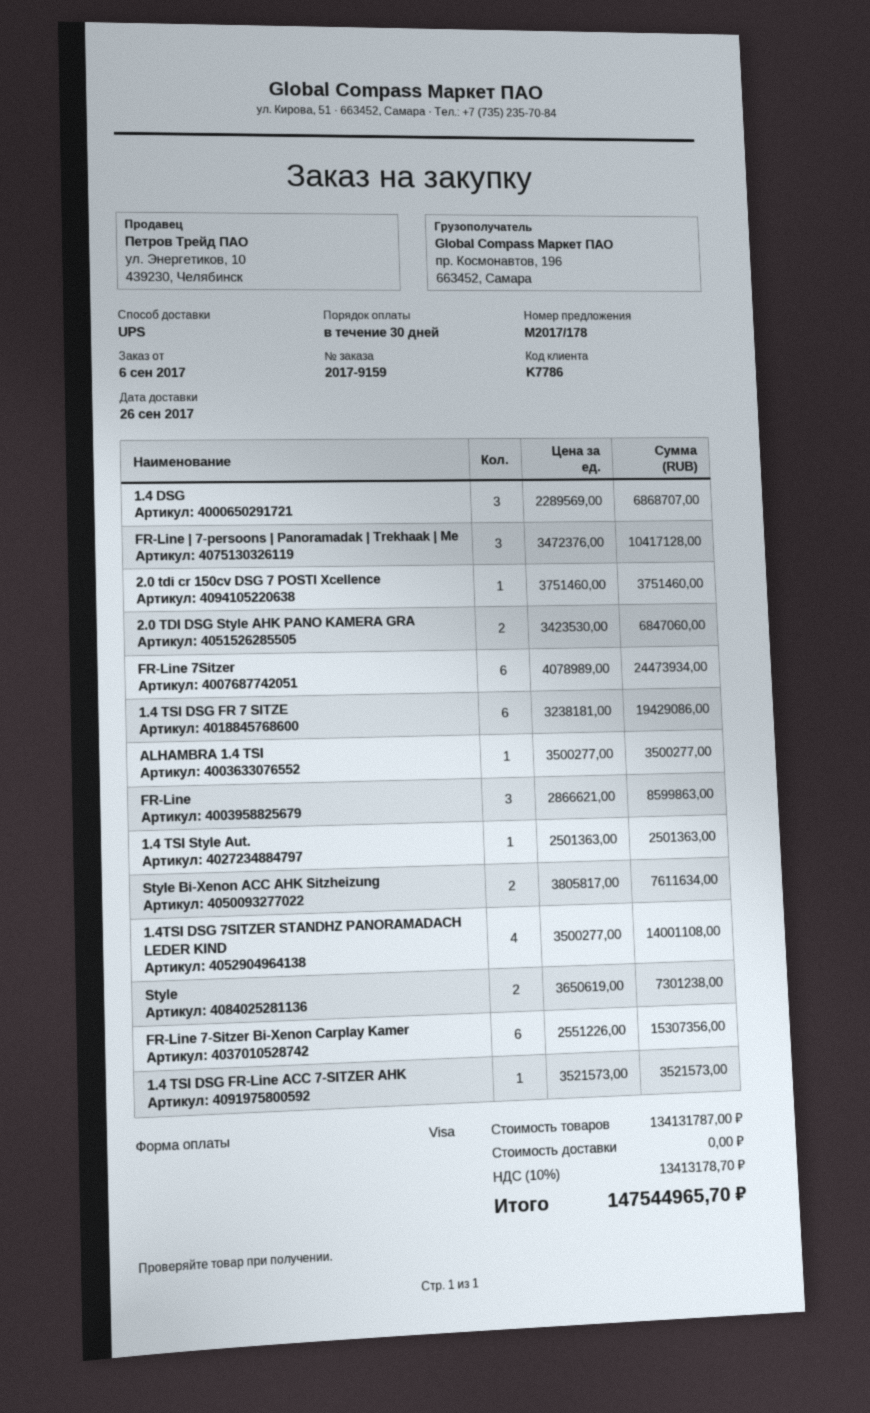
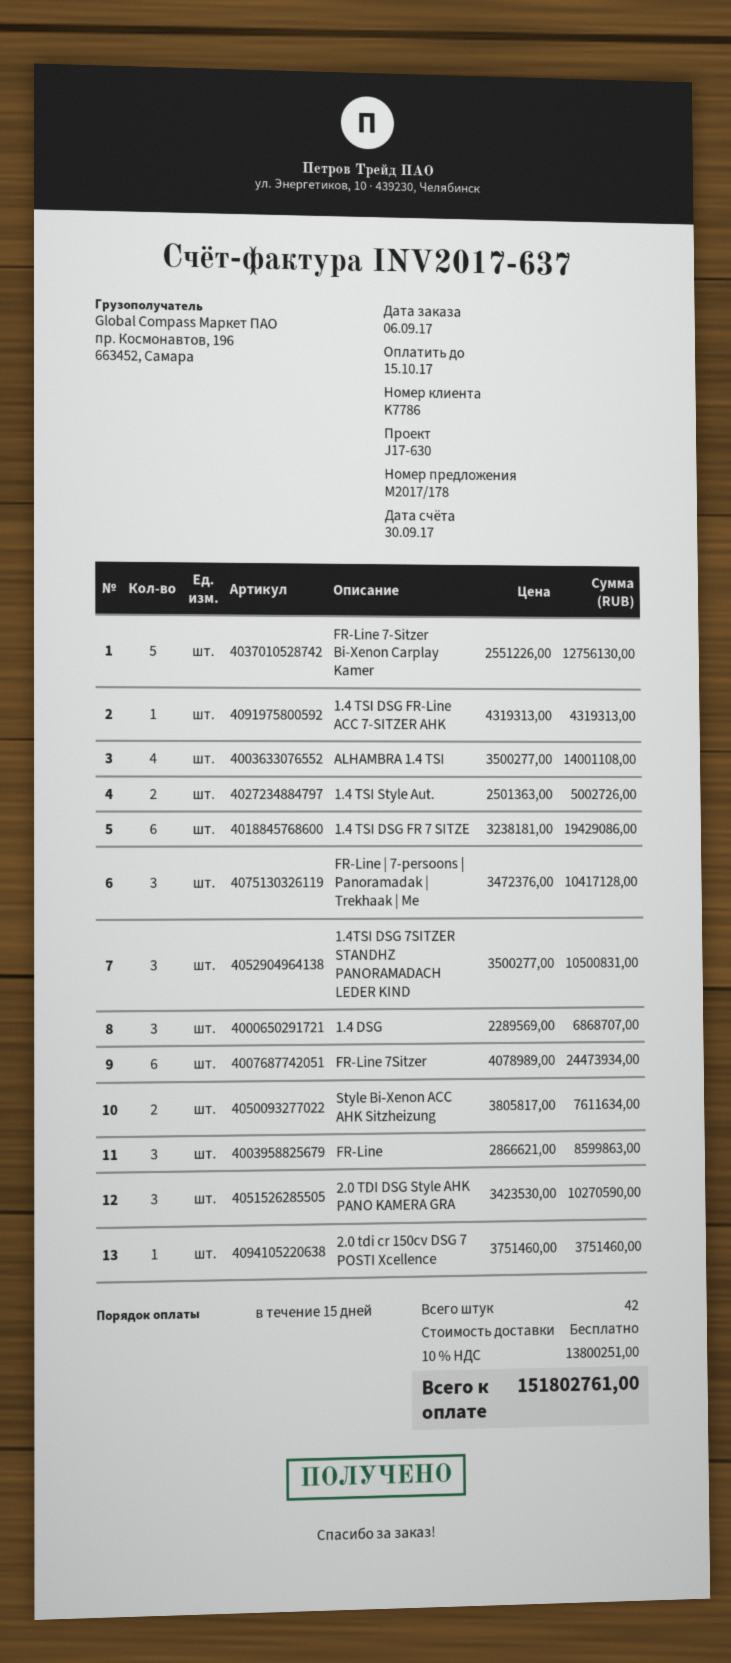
payment terms: 30 days -> 15 days
2.0 TDI DSG Style AHK PANO KAMERA GRA: 2 x 3423530.00 = 6847060.00 -> 3 x 3423530.00 = 10270590.00
ALHAMBRA 1.4 TSI: 1 x 3500277.00 = 3500277.00 -> 4 x 3500277.00 = 14001108.00
1.4 TSI Style Aut.: 1 x 2501363.00 = 2501363.00 -> 2 x 2501363.00 = 5002726.00
1.4TSI DSG 7SITZER STANDHZ PANORAMADACH LEDER KIND: 4 x 3500277.00 = 14001108.00 -> 3 x 3500277.00 = 10500831.00
Style: 2 x 3650619.00 = 7301238.00 -> none
FR-Line 7-Sitzer Bi-Xenon Carplay Kamer: 6 x 2551226.00 = 15307356.00 -> 5 x 2551226.00 = 12756130.00
1.4 TSI DSG FR-Line ACC 7-SITZER AHK: 1 x 3521573.00 = 3521573.00 -> 1 x 4319313.00 = 4319313.00
tax: 10% = 13413178.70 -> 10% = 13800251.00
total: 147544965.70 -> 151802761.00

